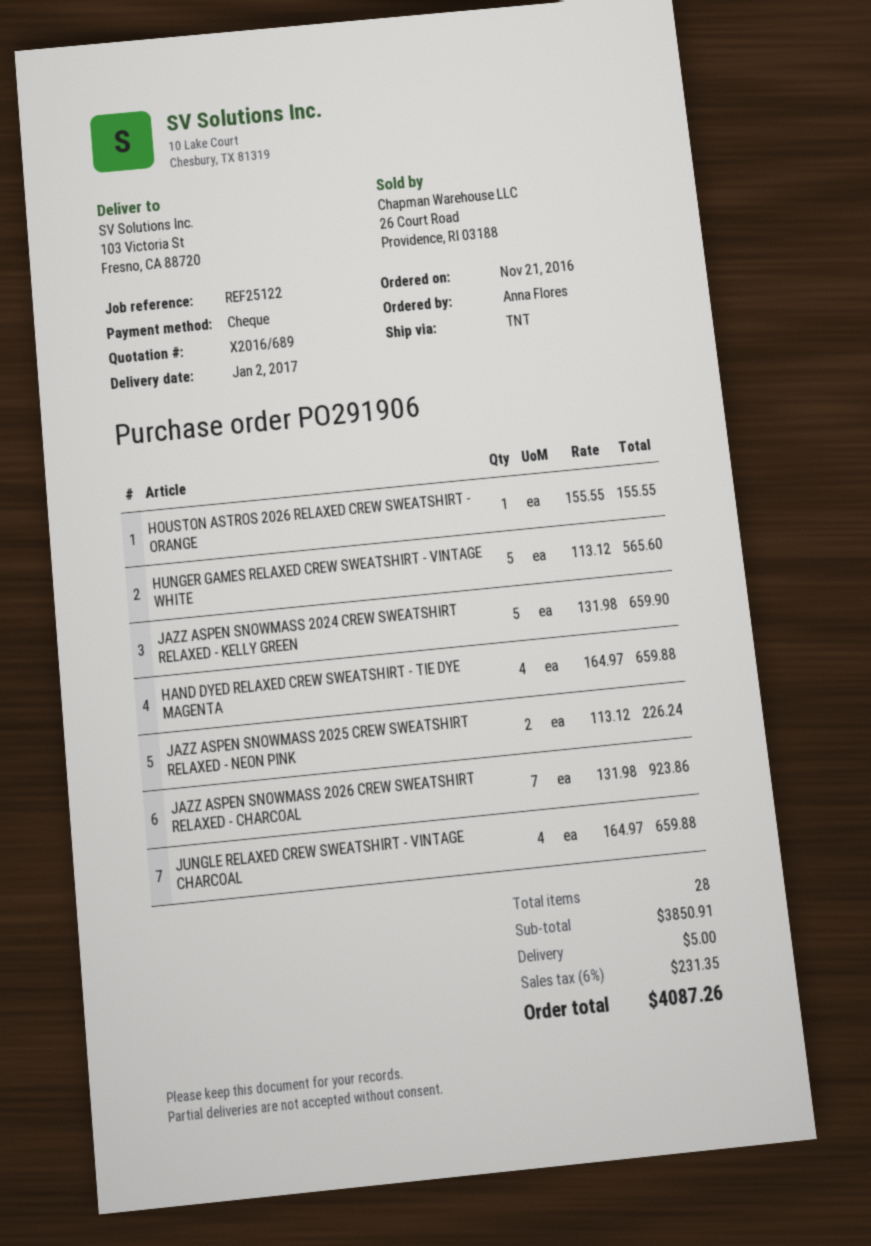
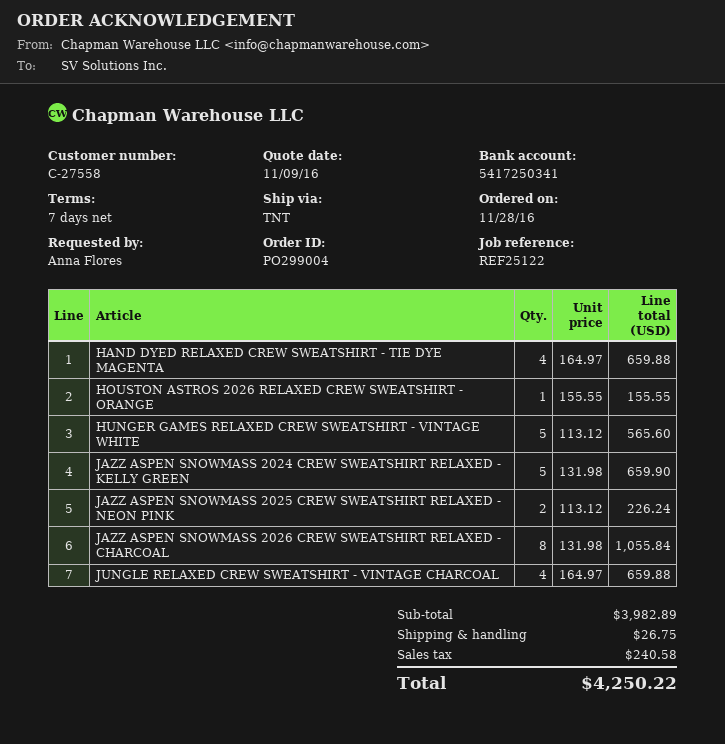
order number: PO291906 -> PO299004
order date: 2016-11-21 -> 2016-11-28
JAZZ ASPEN SNOWMASS 2026 CREW SWEATSHIRT RELAXED - CHARCOAL: 7 x 131.98 = 923.86 -> 8 x 131.98 = 1055.84
subtotal: 3850.91 -> 3982.89
shipping: 5.00 -> 26.75
tax: 231.35 -> 240.58
total: 4087.26 -> 4250.22

